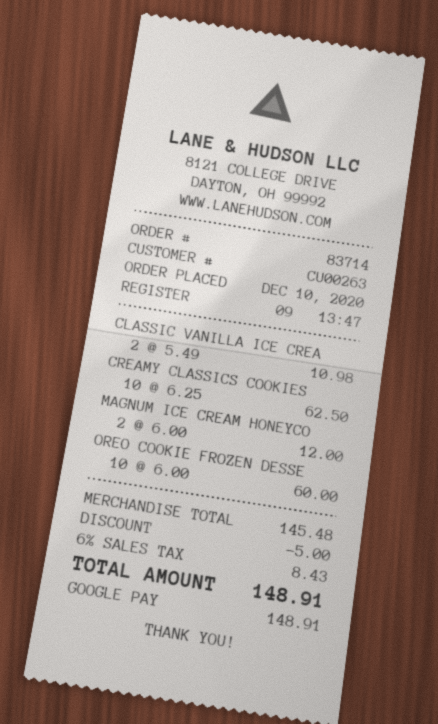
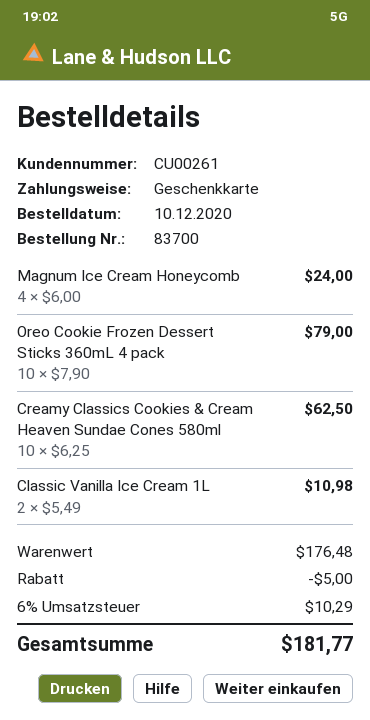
order number: 83714 -> 83700
customer number: CU00263 -> CU00261
payment method: Google Pay -> gift card
MAGNUM ICE CREAM HONEYCO: 2 x 6.00 = 12.00 -> 4 x 6.00 = 24.00
OREO COOKIE FROZEN DESSE: 10 x 6.00 = 60.00 -> 10 x 7.90 = 79.00
subtotal: 145.48 -> 176.48
tax: 6% = 8.43 -> 6% = 10.29
total: 148.91 -> 181.77

